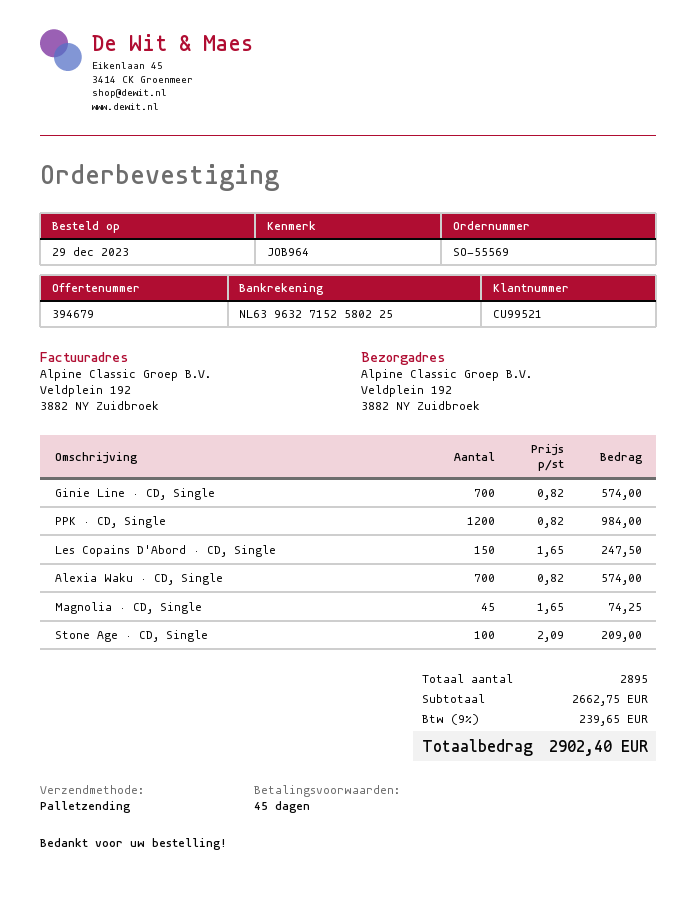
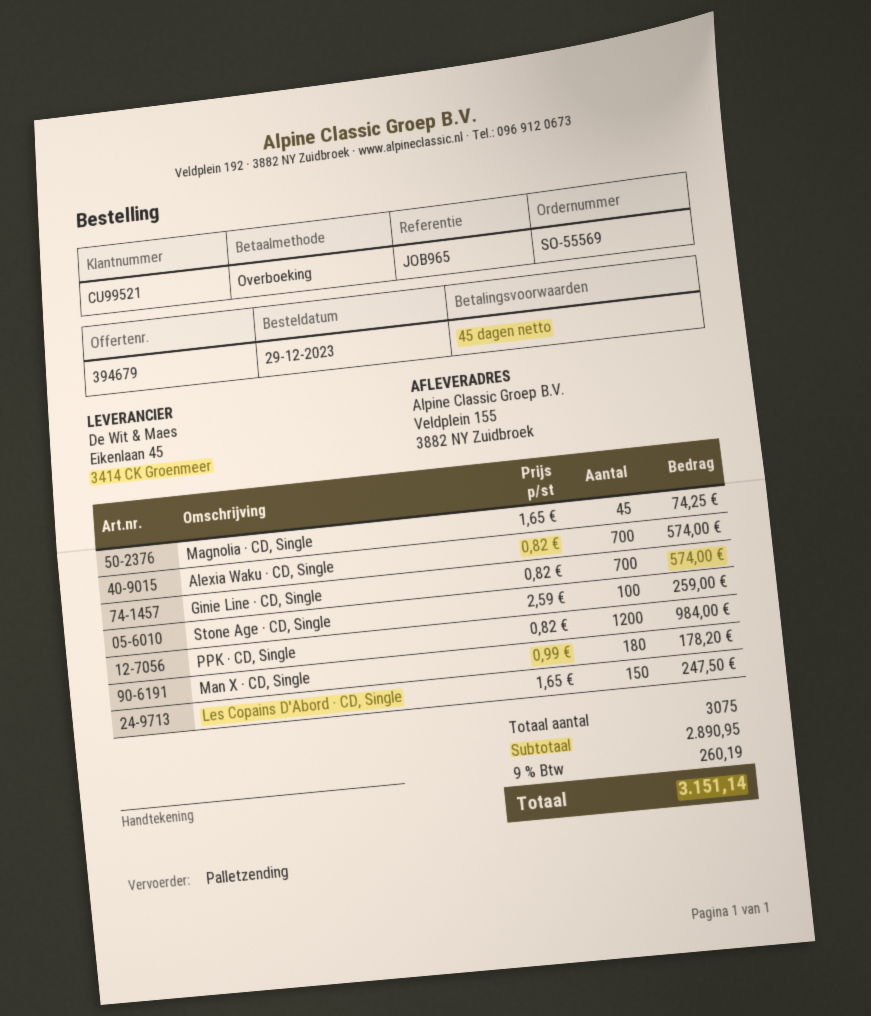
reference: JOB964 -> JOB965
ship to: Veldplein 192, 3882 NY Zuidbroek -> Veldplein 155, 3882 NY Zuidbroek
Stone Age · CD, Single: 100 x 2.09 = 209.00 -> 100 x 2.59 = 259.00
Man X · CD, Single: none -> 180 x 0.99 = 178.20
total quantity: 2895 -> 3075
subtotal: 2662.75 -> 2890.95
tax: 9% = 239.65 -> 9% = 260.19
total: 2902.40 -> 3151.14

